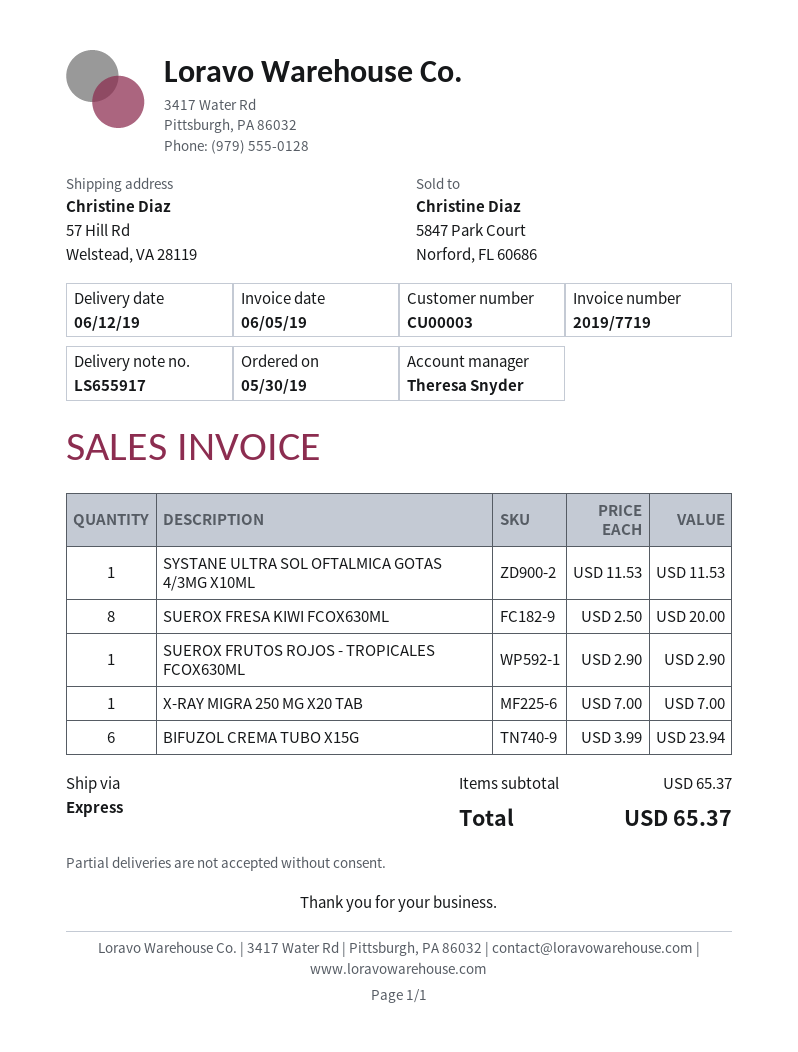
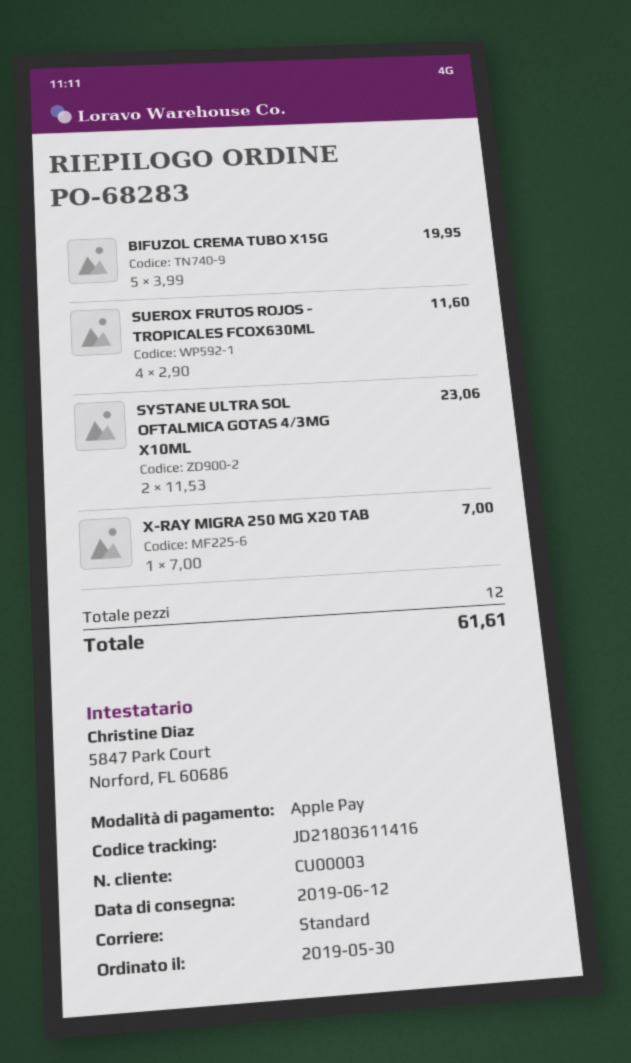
shipping method: express -> standard
SYSTANE ULTRA SOL OFTALMICA GOTAS 4/3MG X10ML: 1 x 11.53 = 11.53 -> 2 x 11.53 = 23.06
SUEROX FRESA KIWI FCOX630ML: 8 x 2.50 = 20.00 -> none
SUEROX FRUTOS ROJOS - TROPICALES FCOX630ML: 1 x 2.90 = 2.90 -> 4 x 2.90 = 11.60
BIFUZOL CREMA TUBO X15G: 6 x 3.99 = 23.94 -> 5 x 3.99 = 19.95
total: 65.37 -> 61.61

